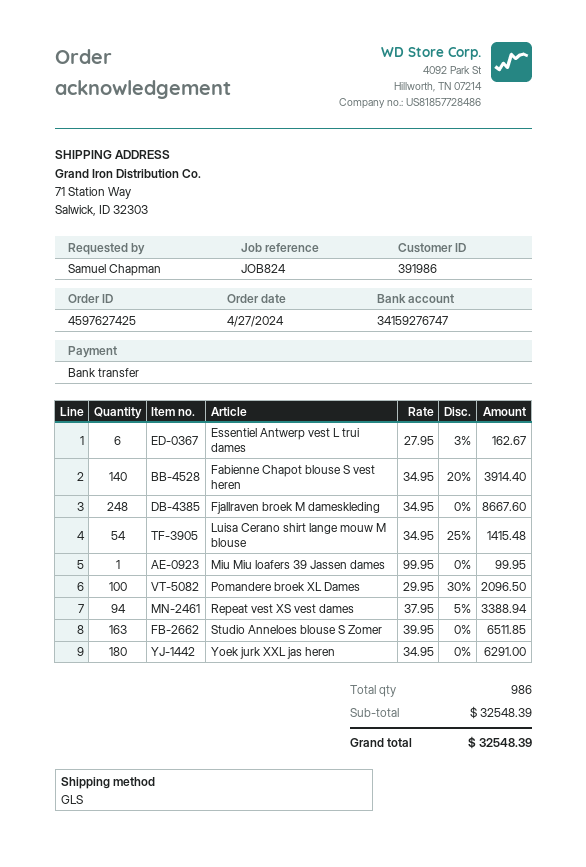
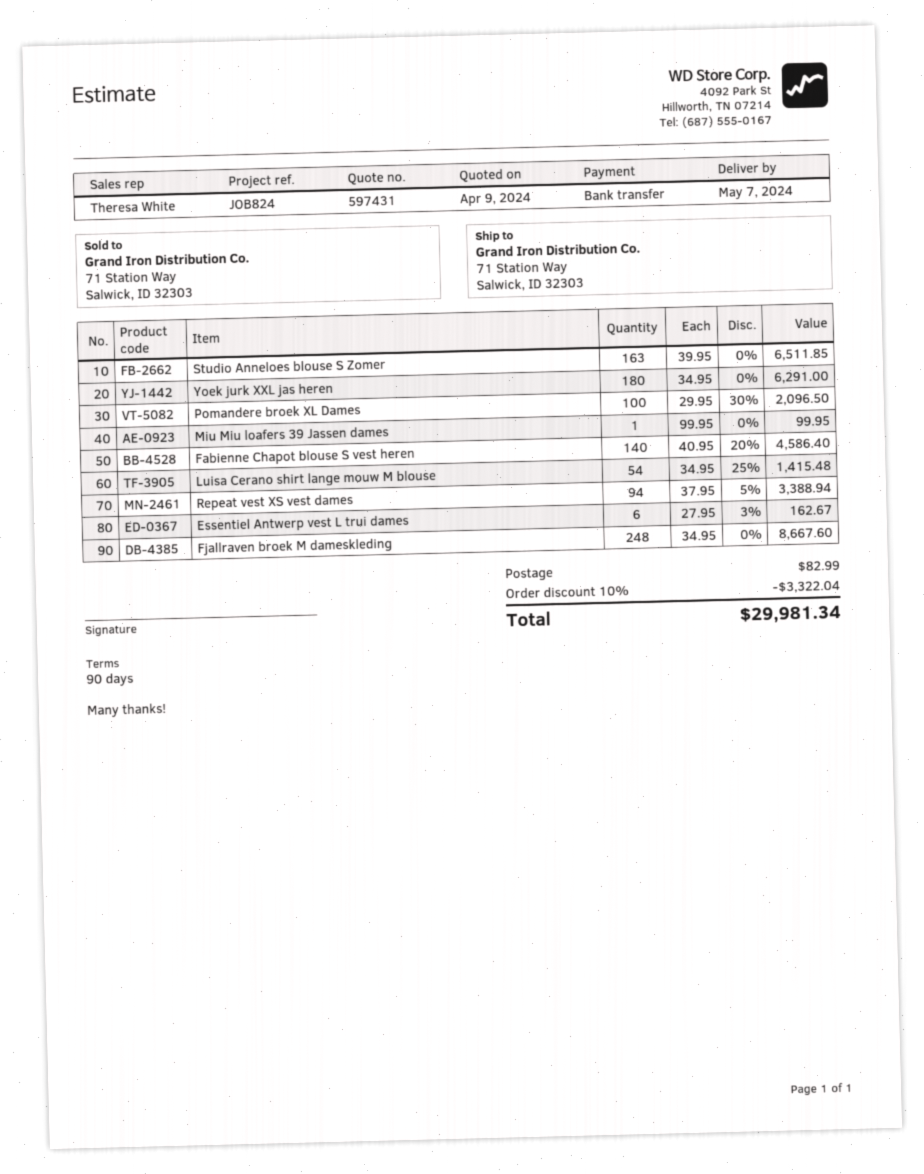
Fabienne Chapot blouse S vest heren: 140 x 34.95 - 20% = 3914.40 -> 140 x 40.95 - 20% = 4586.40
discount: none -> 10% = 3322.04
shipping: none -> 82.99
total: 32548.39 -> 29981.34

